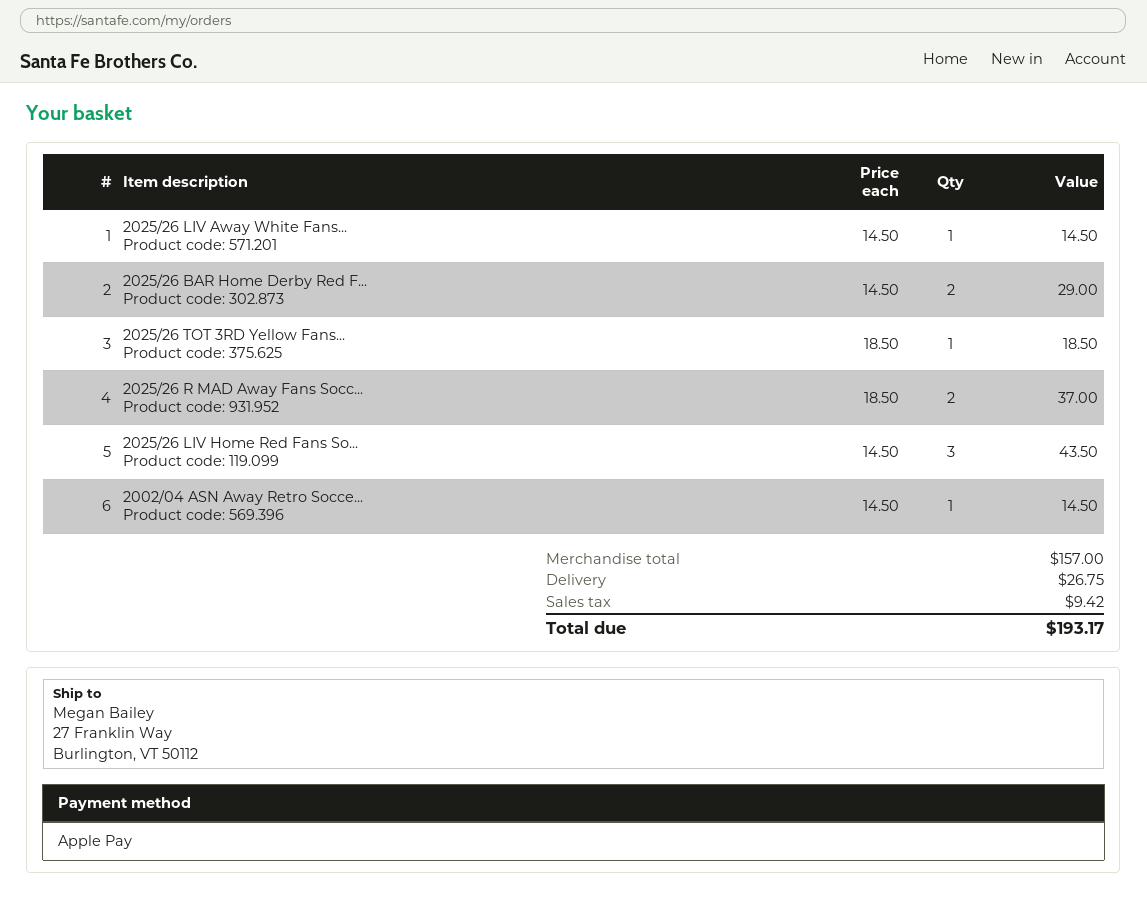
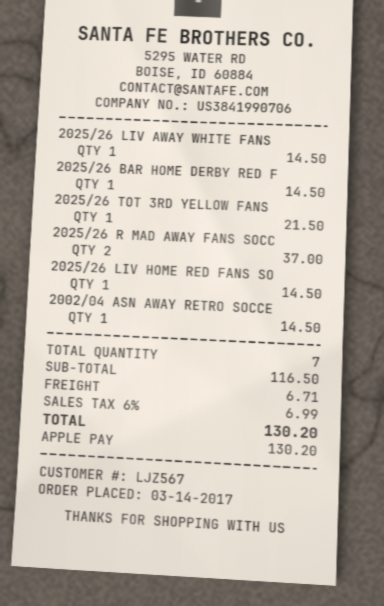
2025/26 BAR Home Derby Red F...: 2 for 29.00 -> 1 for 14.50
2025/26 TOT 3RD Yellow Fans...: 1 for 18.50 -> 1 for 21.50
2025/26 LIV Home Red Fans So...: 3 for 43.50 -> 1 for 14.50
subtotal: 157.00 -> 116.50
shipping: 26.75 -> 6.71
tax: 9.42 -> 6.99
total: 193.17 -> 130.20

